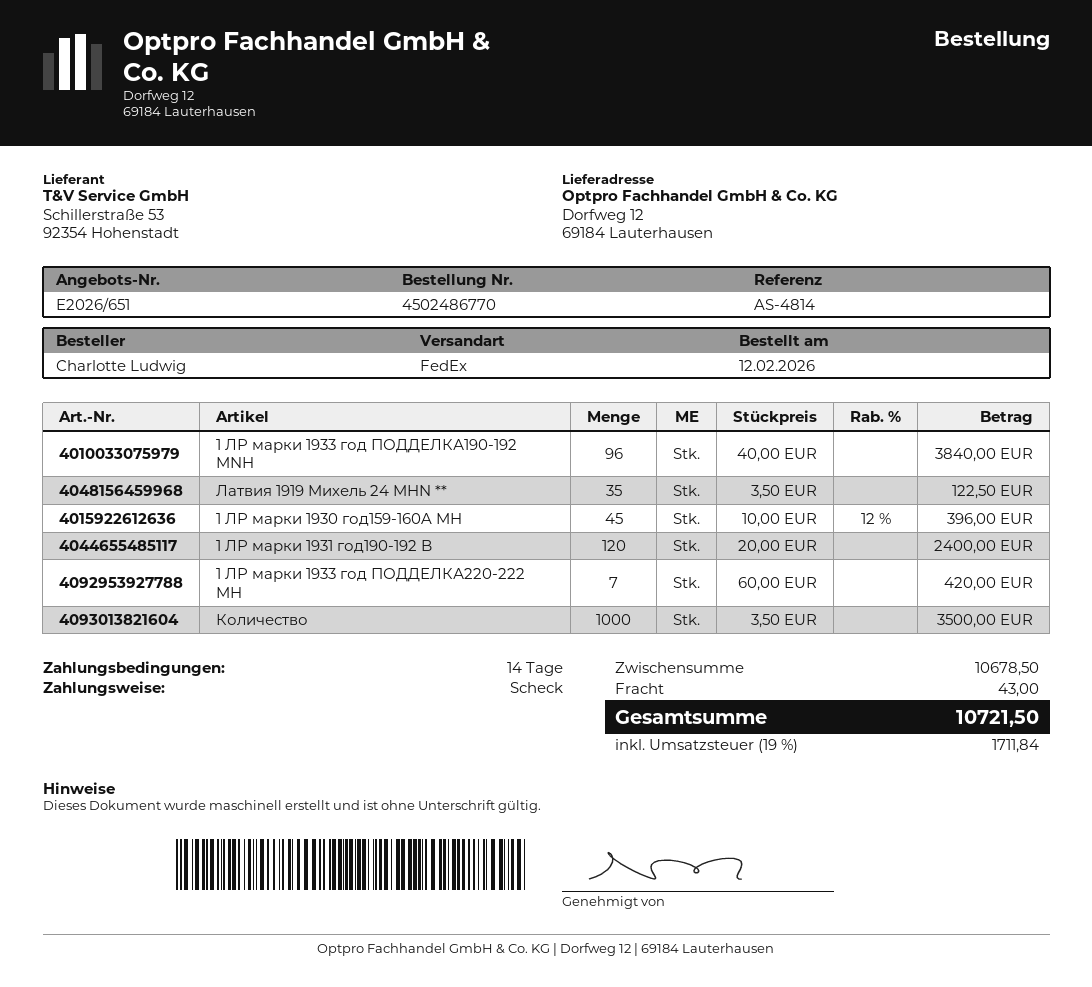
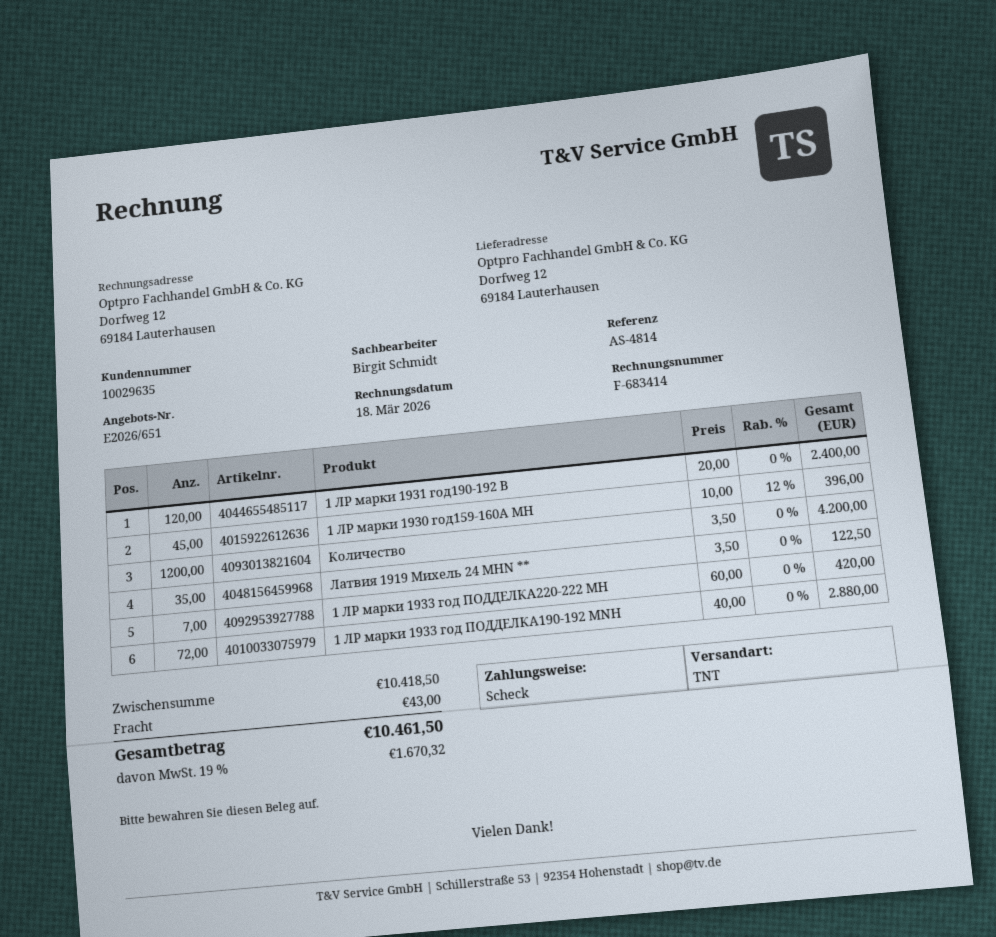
shipping method: FedEx -> TNT
1 ЛР марки 1933 год ПОДДЕЛКА190-192 MNH: 96 x 40.00 = 3840.00 -> 72 x 40.00 = 2880.00
Количество: 1000 x 3.50 = 3500.00 -> 1200 x 3.50 = 4200.00
subtotal: 10678.50 -> 10418.50
tax: 19% = 1711.84 -> 19% = 1670.32
total: 10721.50 -> 10461.50

